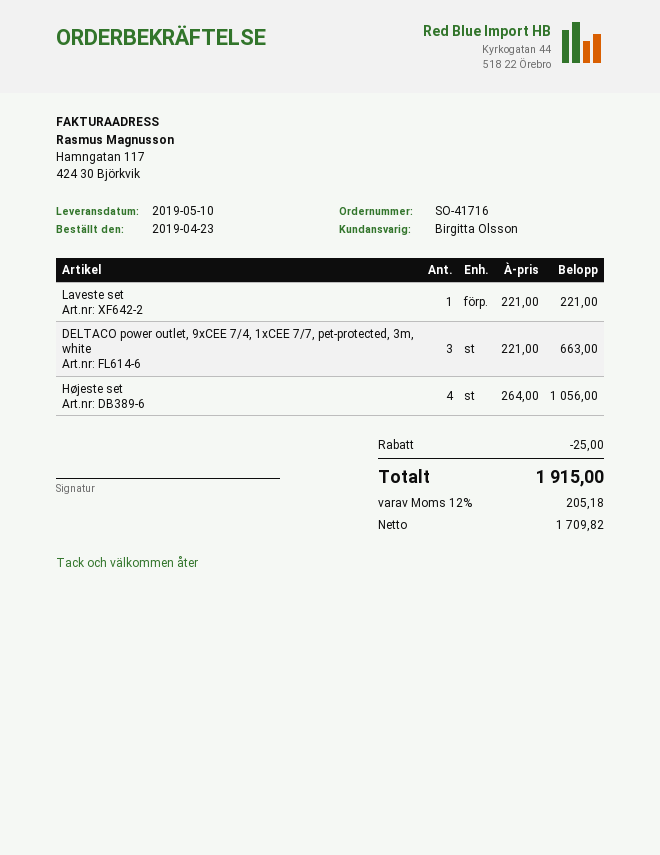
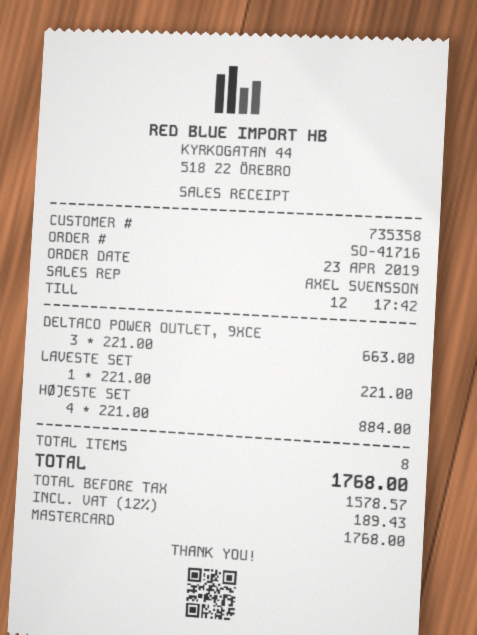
sales rep: Birgitta Olsson -> AXEL SVENSSON
Højeste set: 4 x 264.00 = 1056.00 -> 4 x 221.00 = 884.00
discount: 25.00 -> none
net: 1709.82 -> 1578.57
tax: 12% = 205.18 -> 12% = 189.43
total: 1915.00 -> 1768.00

